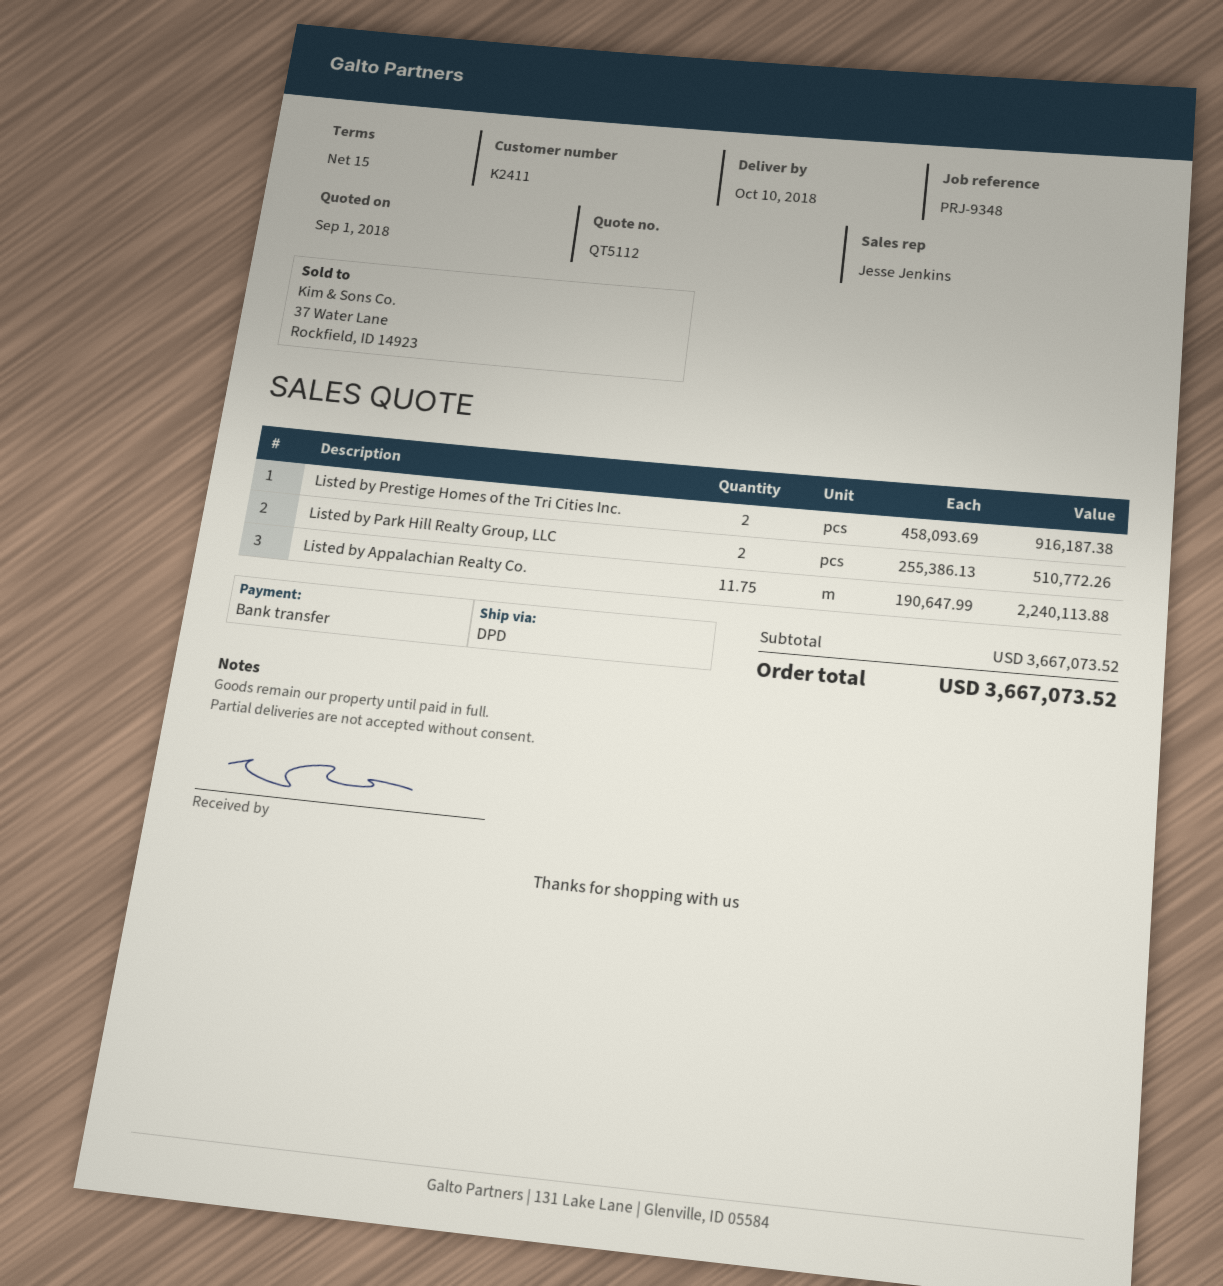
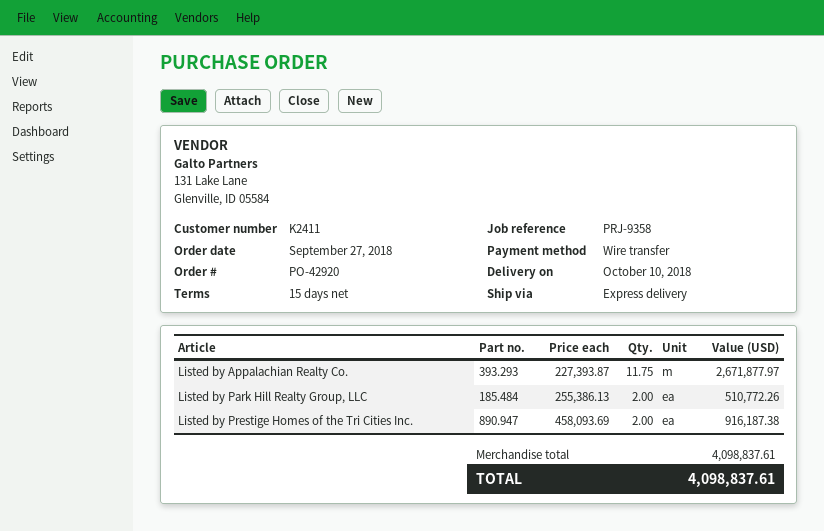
reference: PRJ-9348 -> PRJ-9358
shipping method: DPD -> express
Listed by Appalachian Realty Co.: 11.75 x 190647.99 = 2240113.88 -> 11.75 x 227393.87 = 2671877.97
subtotal: 3667073.52 -> 4098837.61
total: 3667073.52 -> 4098837.61

